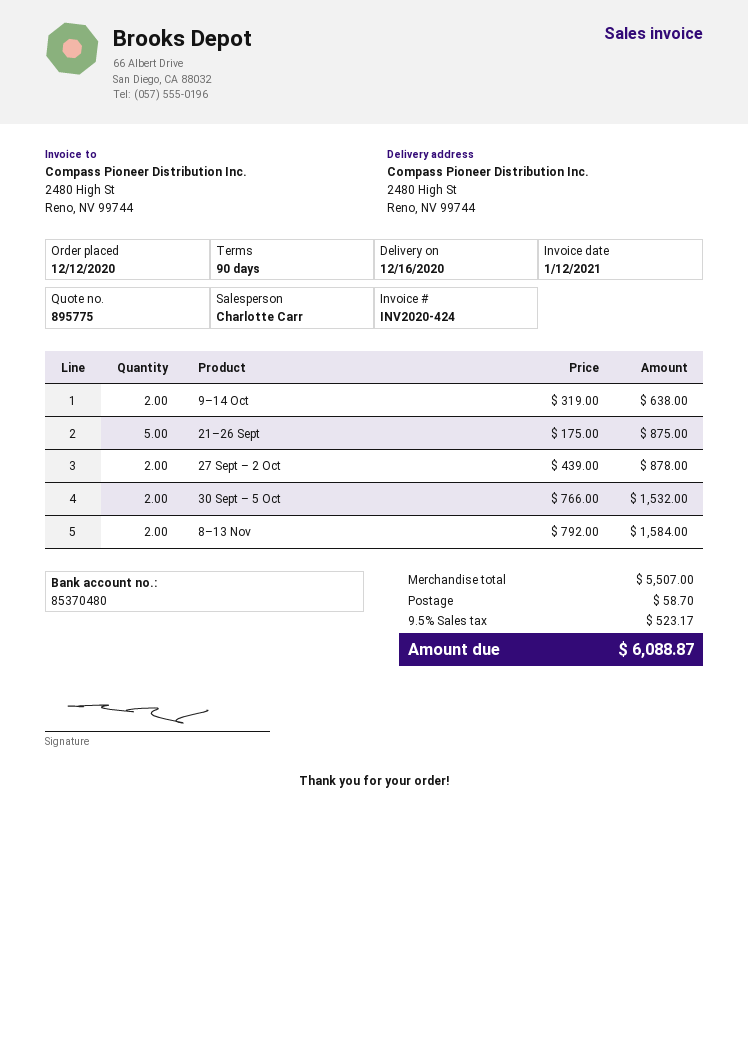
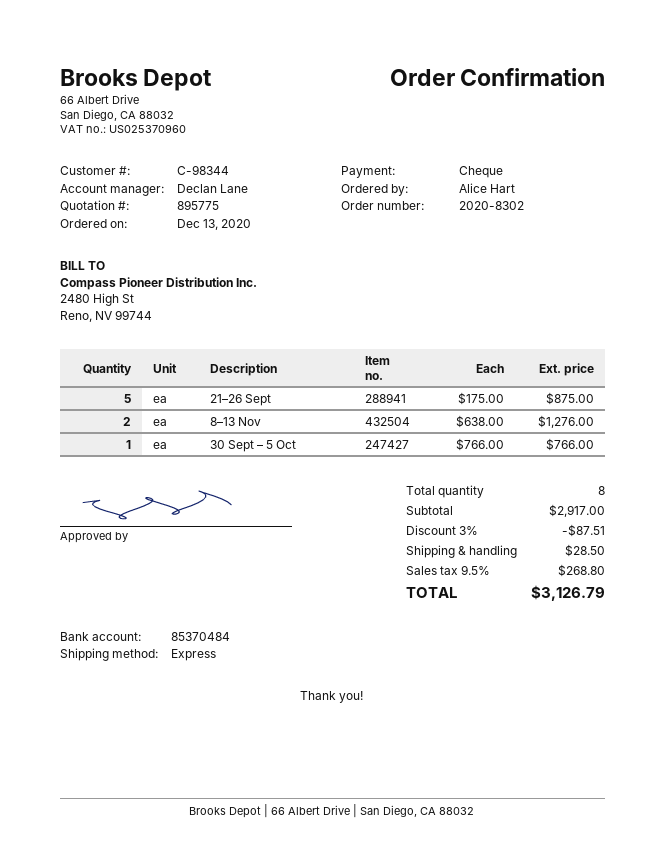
order date: 2020-12-12 -> 2020-12-13
sales rep: Charlotte Carr -> Declan Lane
bank account: 85370480 -> 85370484
9–14 Oct: 2 x 319.00 = 638.00 -> none
27 Sept – 2 Oct: 2 x 439.00 = 878.00 -> none
30 Sept – 5 Oct: 2 x 766.00 = 1532.00 -> 1 x 766.00 = 766.00
8–13 Nov: 2 x 792.00 = 1584.00 -> 2 x 638.00 = 1276.00
subtotal: 5507.00 -> 2917.00
discount: none -> 3% = 87.51
shipping: 58.70 -> 28.50
tax: 9.5% = 523.17 -> 9.5% = 268.80
total: 6088.87 -> 3126.79

